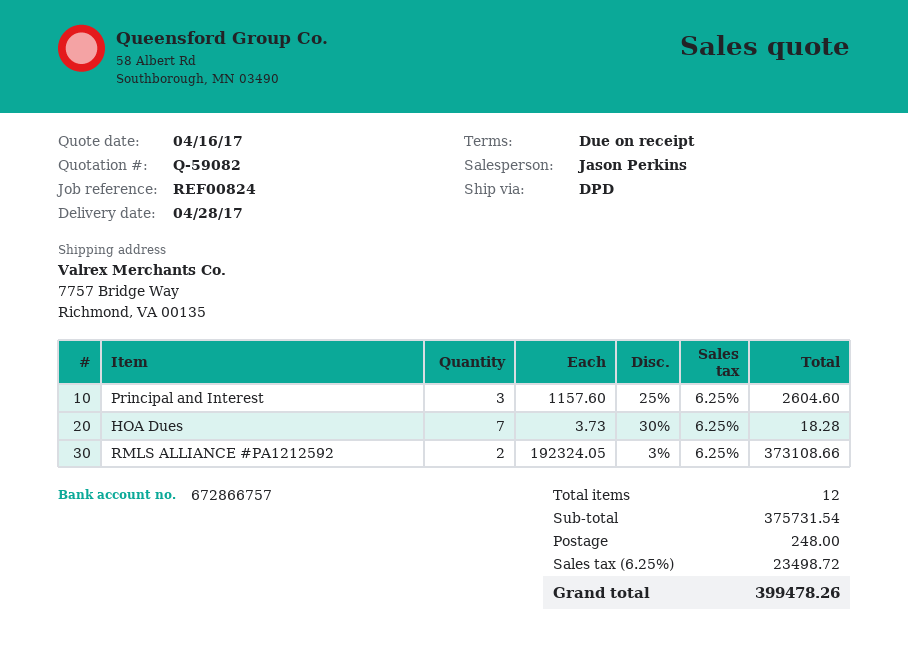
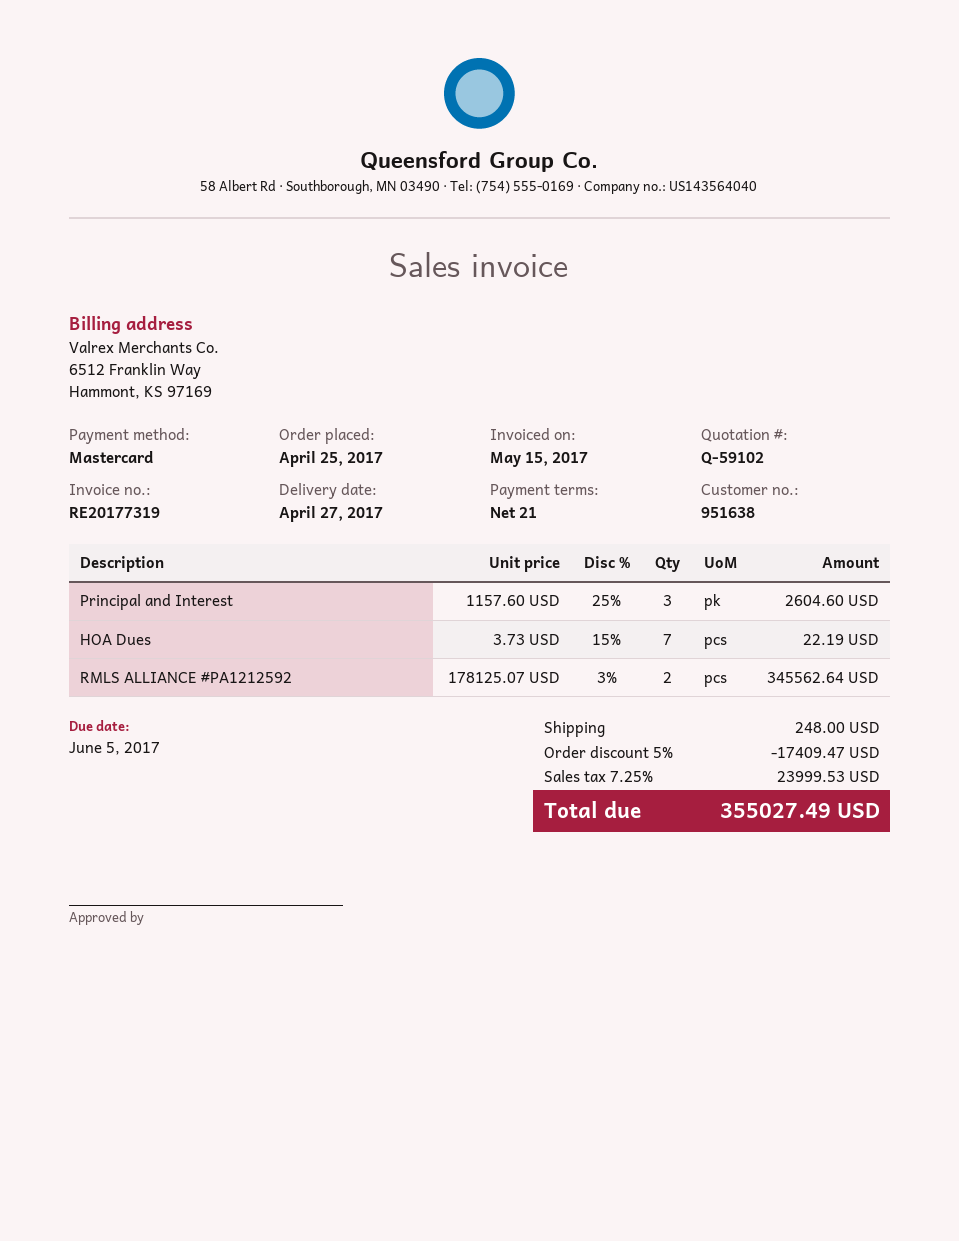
quote number: Q-59082 -> Q-59102
delivery date: 2017-04-28 -> 2017-04-27
payment terms: on receipt -> 21 days
HOA Dues: 7 x 3.73 - 30% = 18.28 -> 7 x 3.73 - 15% = 22.19
RMLS ALLIANCE #PA1212592: 2 x 192324.05 - 3% = 373108.66 -> 2 x 178125.07 - 3% = 345562.64
discount: none -> 5% = 17409.47
tax: 6.25% = 23498.72 -> 7.25% = 23999.53
total: 399478.26 -> 355027.49

